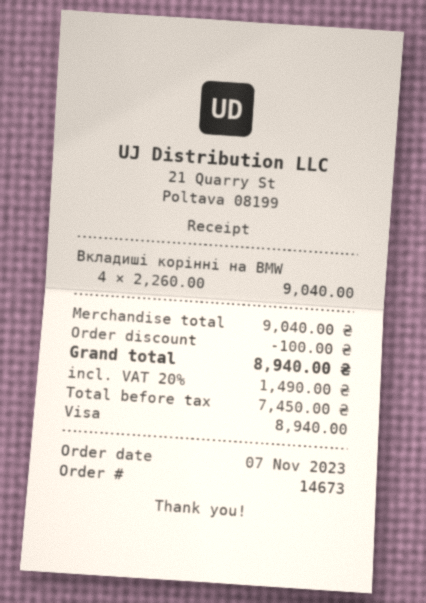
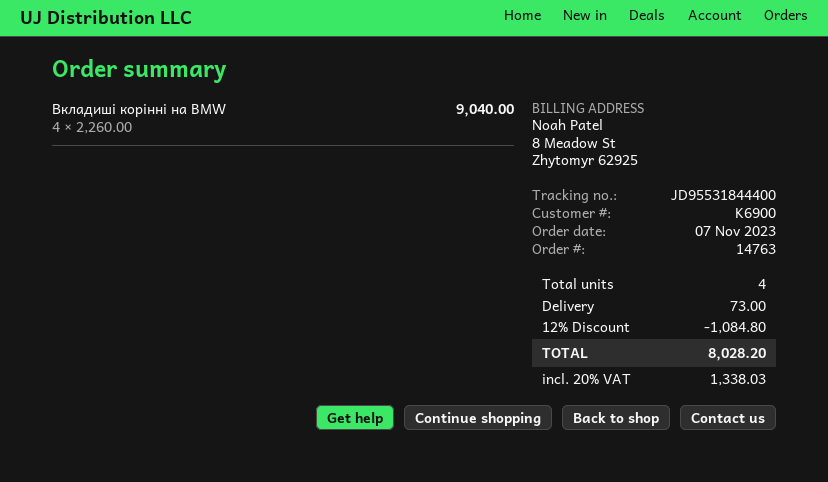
order number: 14673 -> 14763
discount: 100.00 -> 1084.80
shipping: none -> 73.00
tax: 20% = 1490.00 -> 20% = 1338.03
total: 8940.00 -> 8028.20

